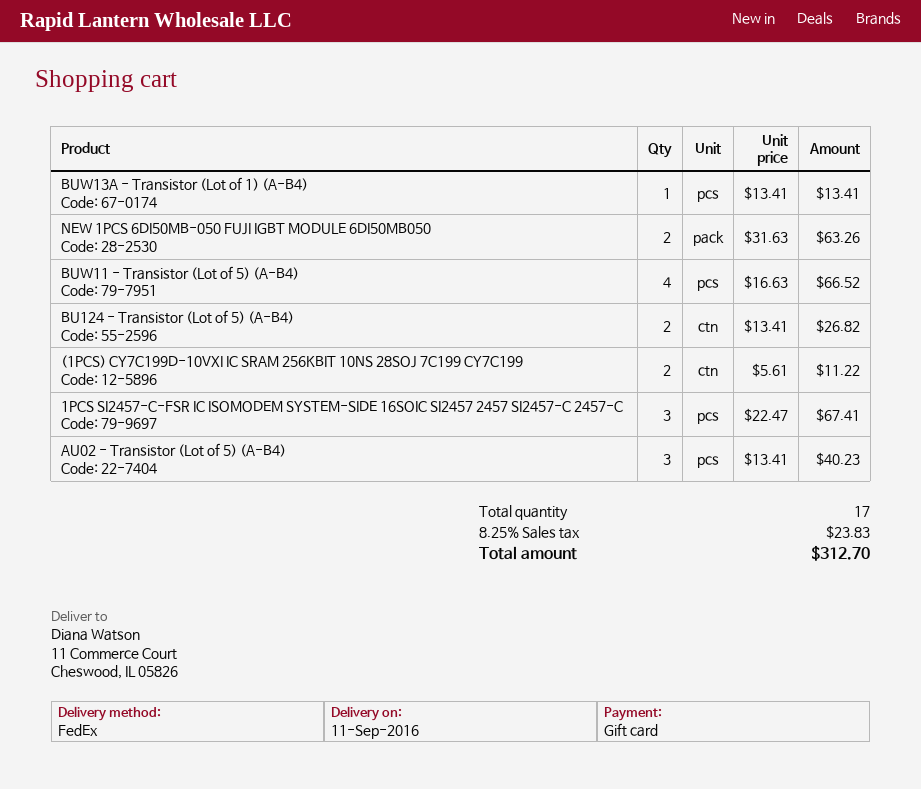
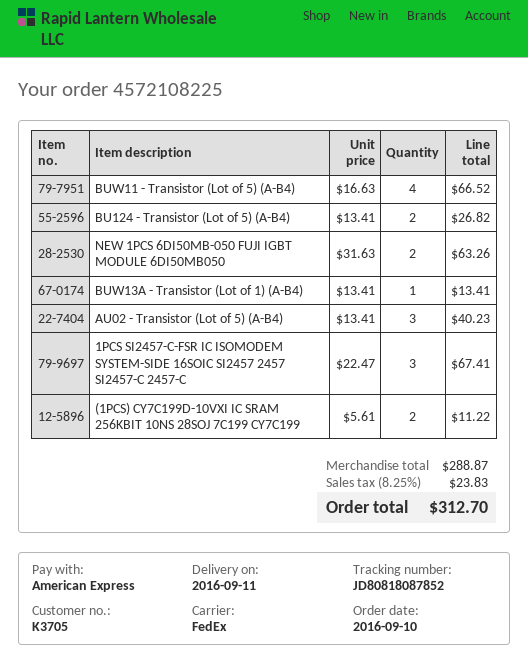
payment method: gift card -> American Express

